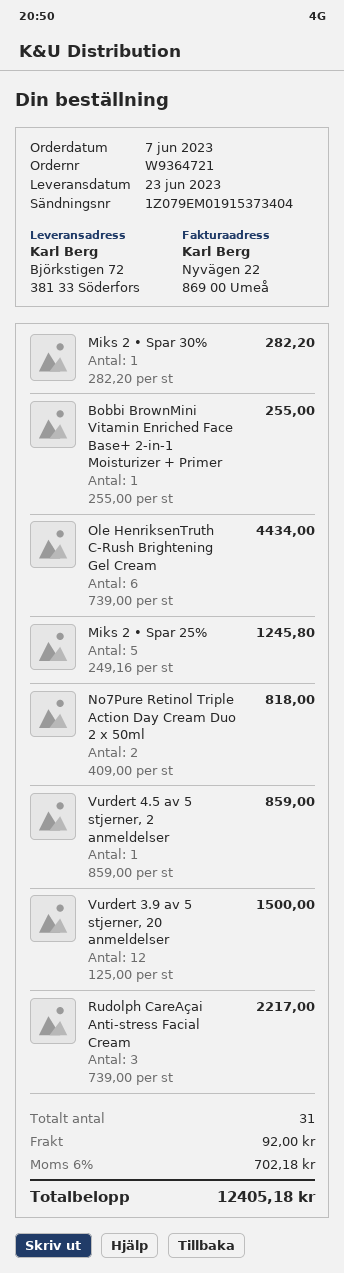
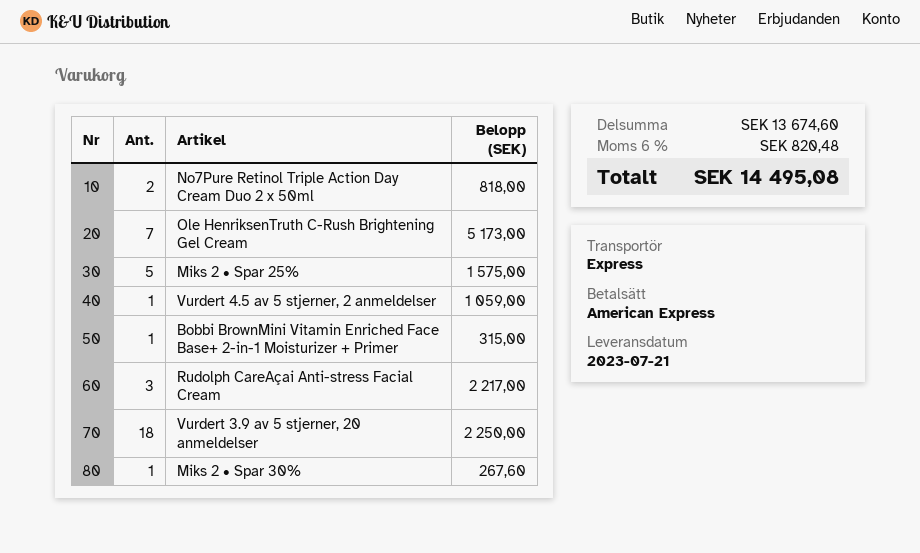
delivery date: 2023-06-23 -> 2023-07-21
Miks 2 • Spar 30%: 1 for 282.20 -> 1 for 267.60
Bobbi BrownMini Vitamin Enriched Face Base+ 2-in-1 Moisturizer + Primer: 1 for 255.00 -> 1 for 315.00
Ole HenriksenTruth C-Rush Brightening Gel Cream: 6 for 4434.00 -> 7 for 5173.00
Miks 2 • Spar 25%: 5 for 1245.80 -> 5 for 1575.00
Vurdert 4.5 av 5 stjerner, 2 anmeldelser: 1 for 859.00 -> 1 for 1059.00
Vurdert 3.9 av 5 stjerner, 20 anmeldelser: 12 for 1500.00 -> 18 for 2250.00
shipping: 92.00 -> none
tax: 6% = 702.18 -> 6% = 820.48
total: 12405.18 -> 14495.08

